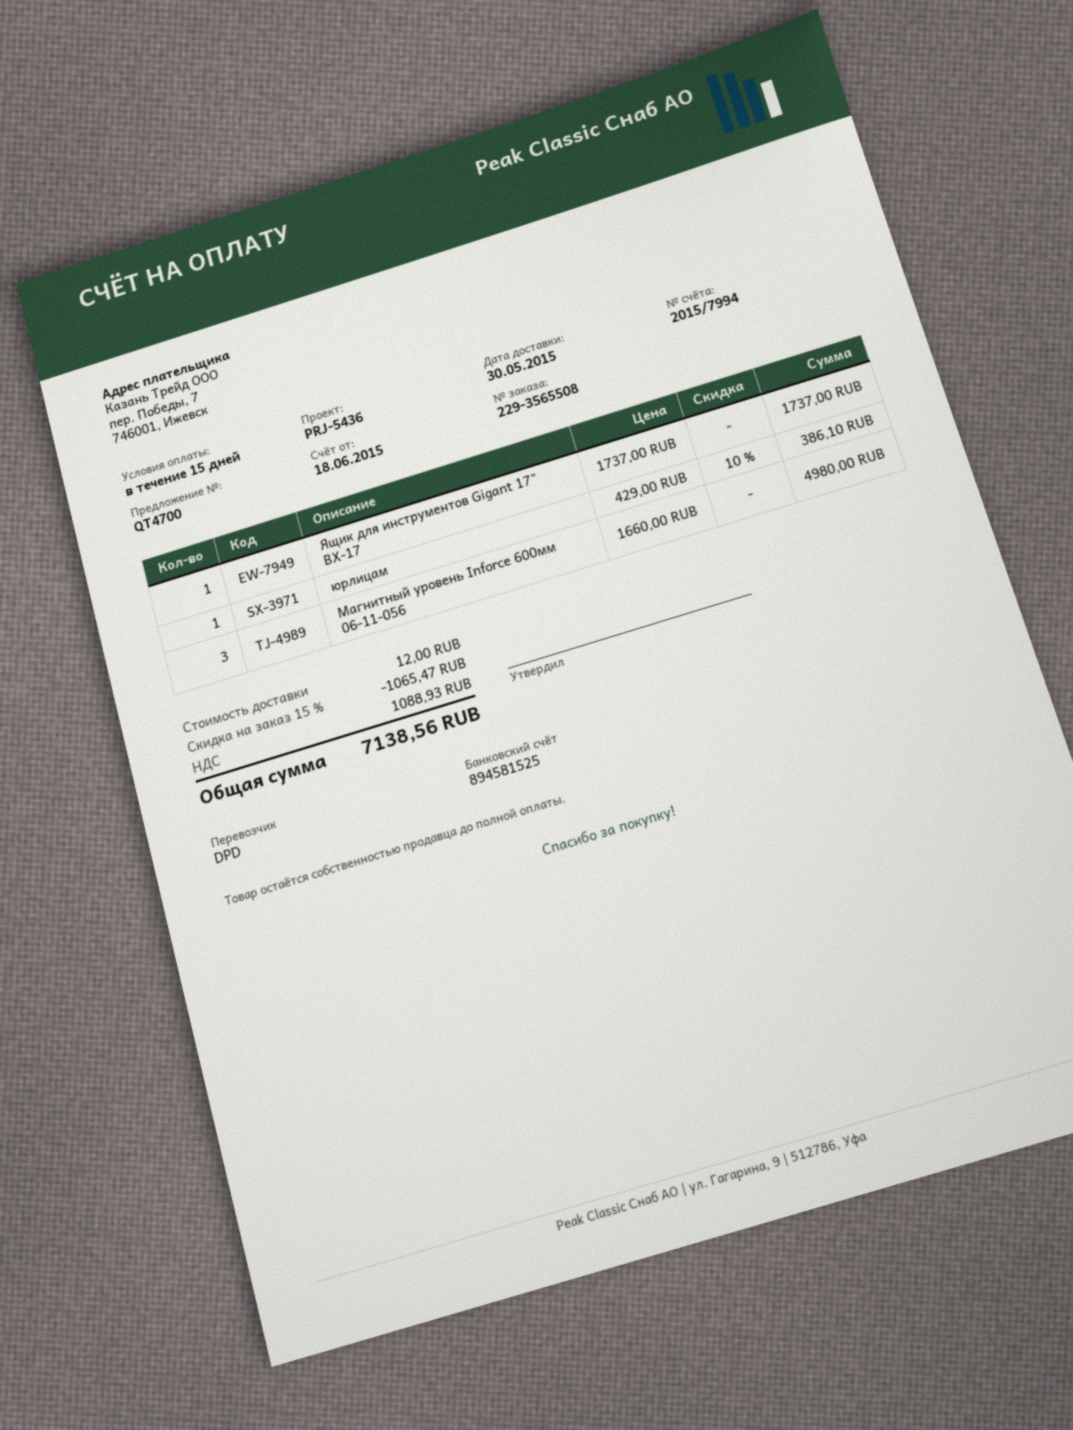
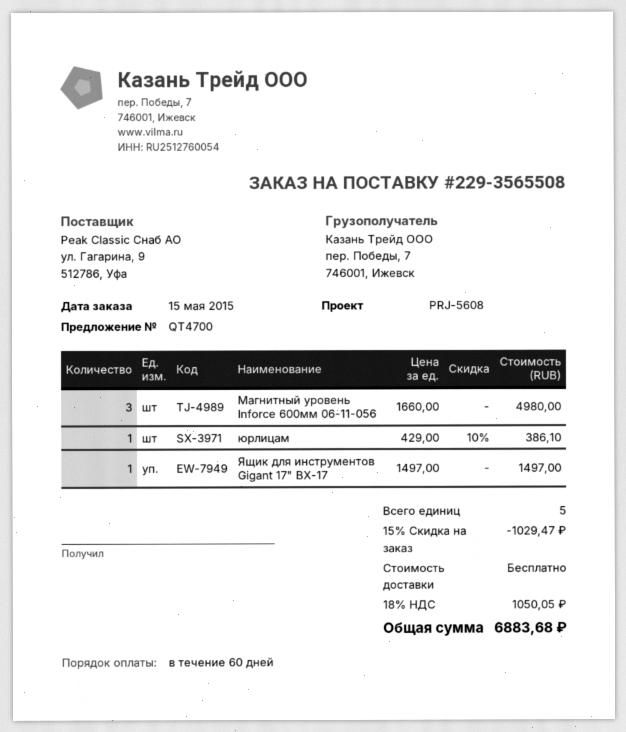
payment terms: 15 days -> 60 days
reference: PRJ-5436 -> PRJ-5608
Ящик для инструментов Gigant 17" BX-17: 1 x 1737.00 = 1737.00 -> 1 x 1497.00 = 1497.00
discount: 15% = 1065.47 -> 15% = 1029.47
shipping: 12.00 -> 0.00
tax: 1088.93 -> 1050.05
total: 7138.56 -> 6883.68

